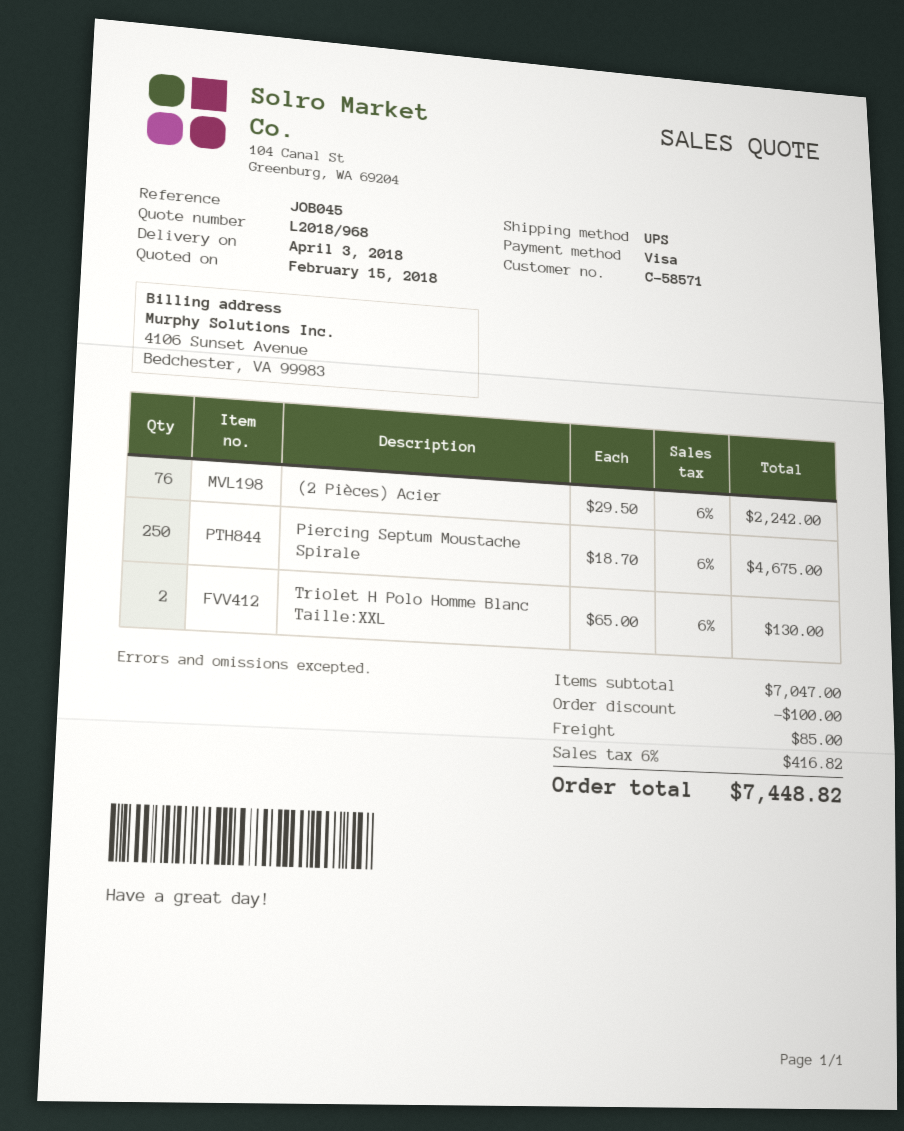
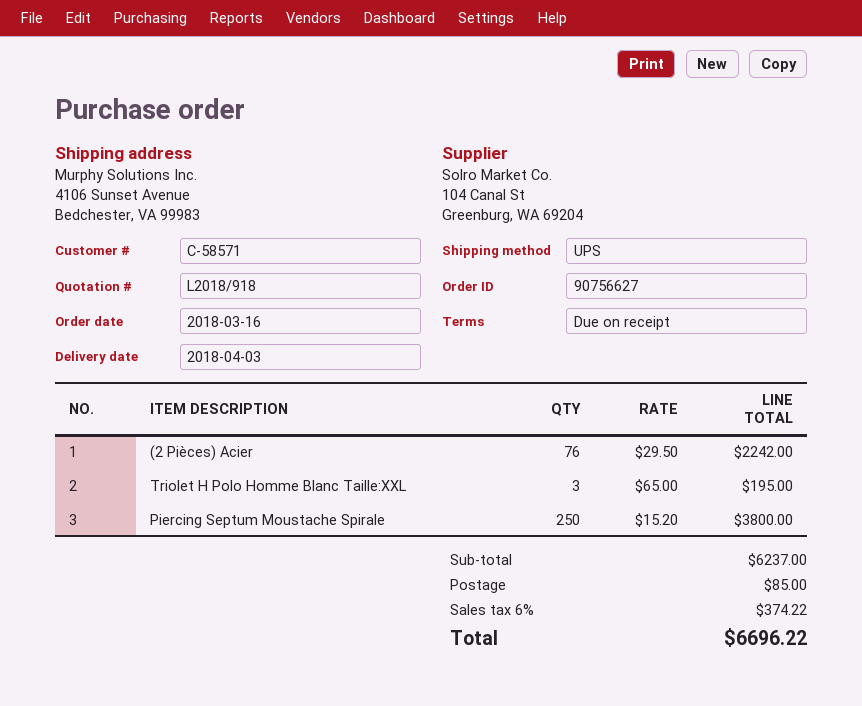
quote number: L2018/968 -> L2018/918
Piercing Septum Moustache Spirale: 250 x 18.70 = 4675.00 -> 250 x 15.20 = 3800.00
Triolet H Polo Homme Blanc Taille:XXL: 2 x 65.00 = 130.00 -> 3 x 65.00 = 195.00
subtotal: 7047.00 -> 6237.00
discount: 100.00 -> none
tax: 6% = 416.82 -> 6% = 374.22
total: 7448.82 -> 6696.22

